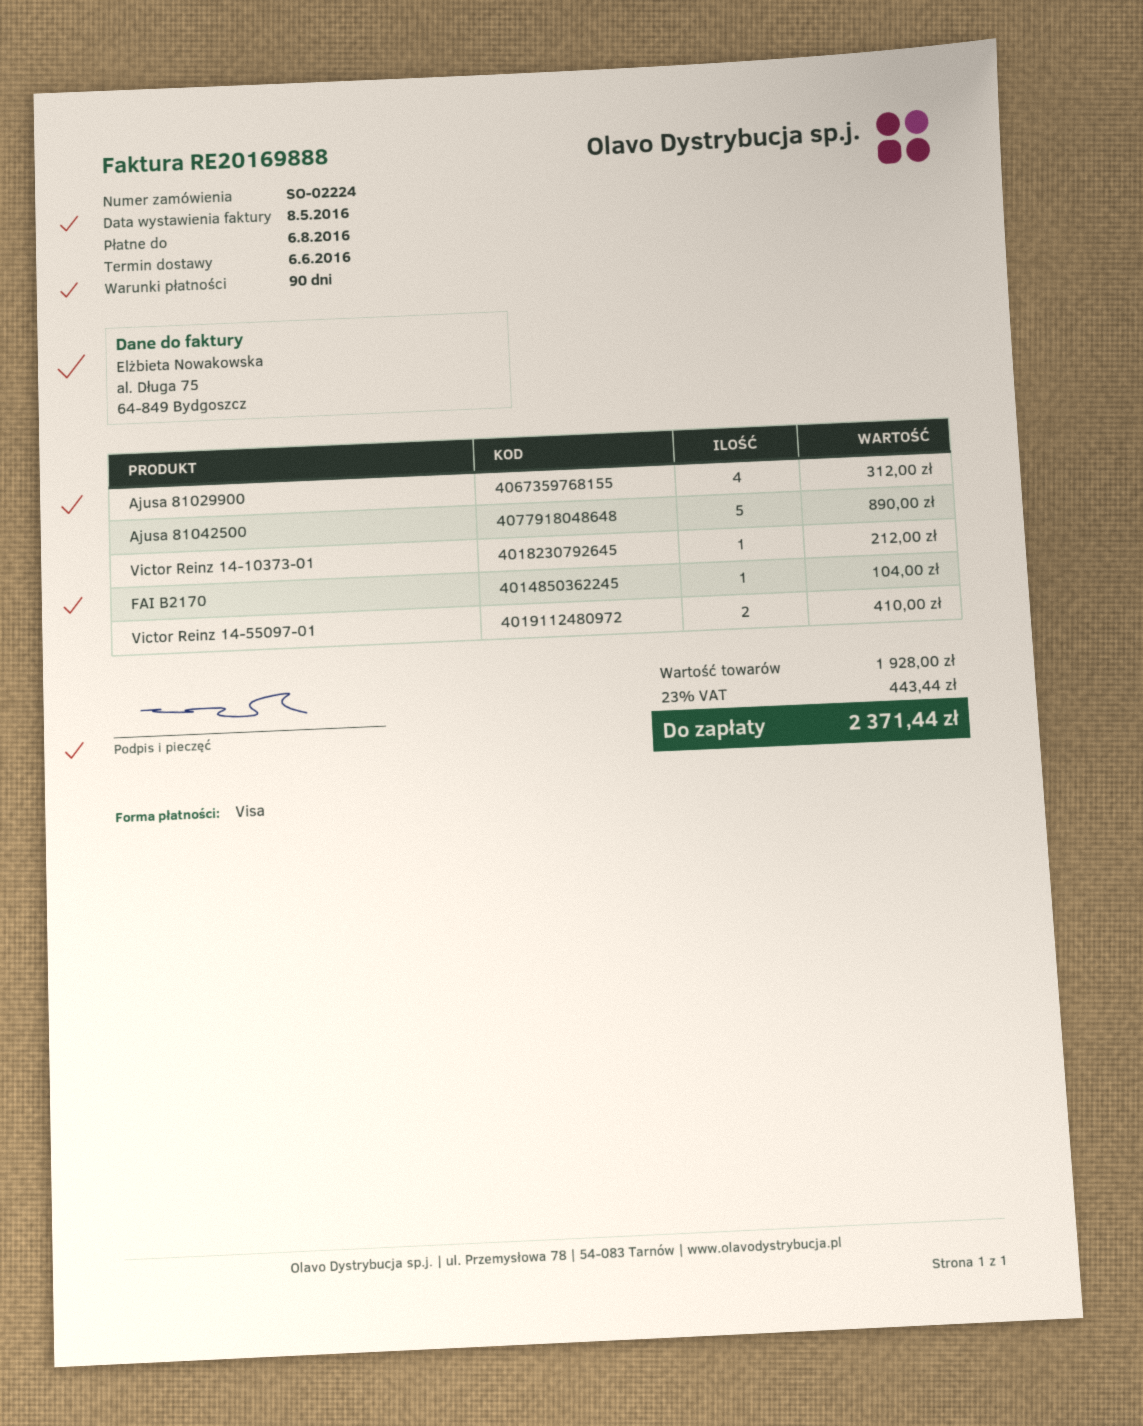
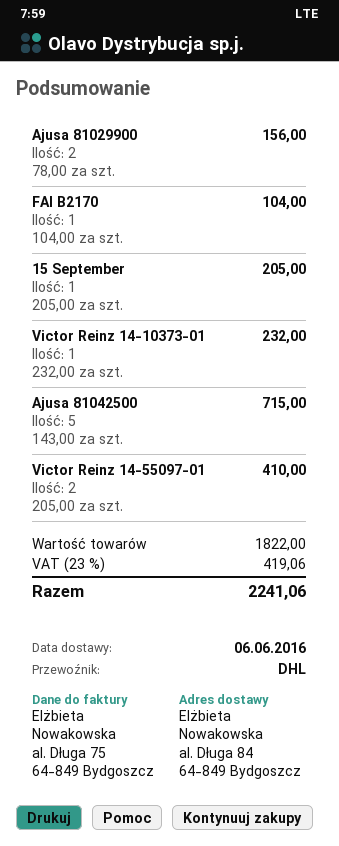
Ajusa 81029900: 4 for 312.00 -> 2 for 156.00
Ajusa 81042500: 5 for 890.00 -> 5 for 715.00
Victor Reinz 14-10373-01: 1 for 212.00 -> 1 for 232.00
15 September: none -> 1 for 205.00
subtotal: 1928.00 -> 1822.00
tax: 23% = 443.44 -> 23% = 419.06
total: 2371.44 -> 2241.06

